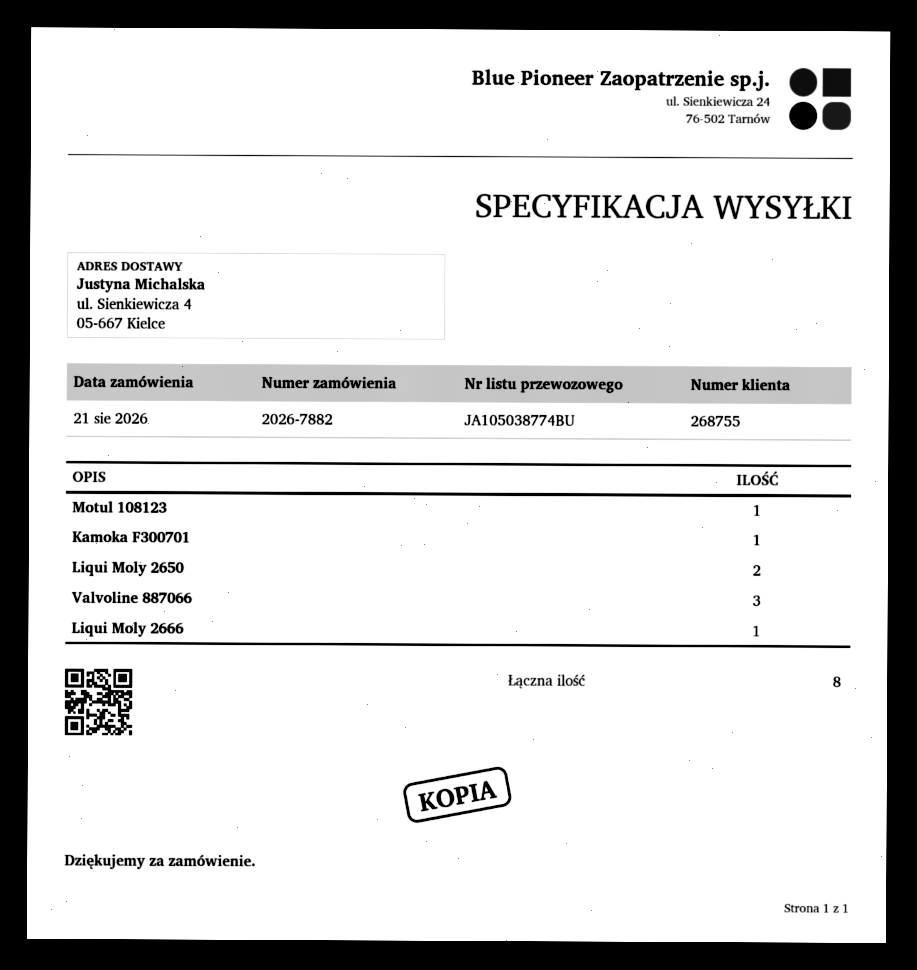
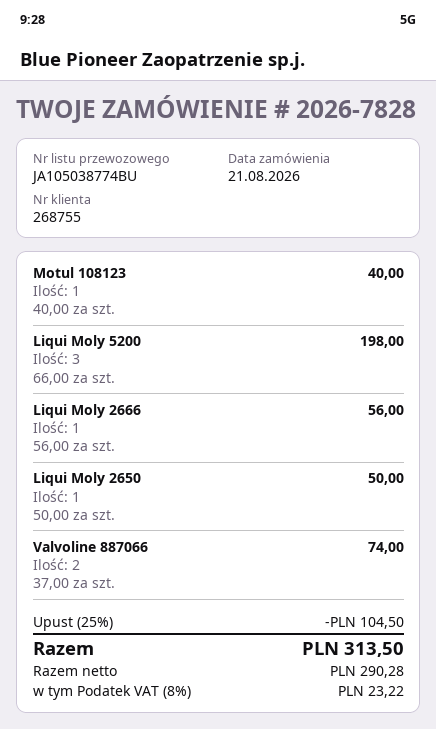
order number: 2026-7882 -> 2026-7828
Kamoka F300701: 1 -> none
Liqui Moly 2650: 2 -> 1
Valvoline 887066: 3 -> 2
Liqui Moly 5200: none -> 3

